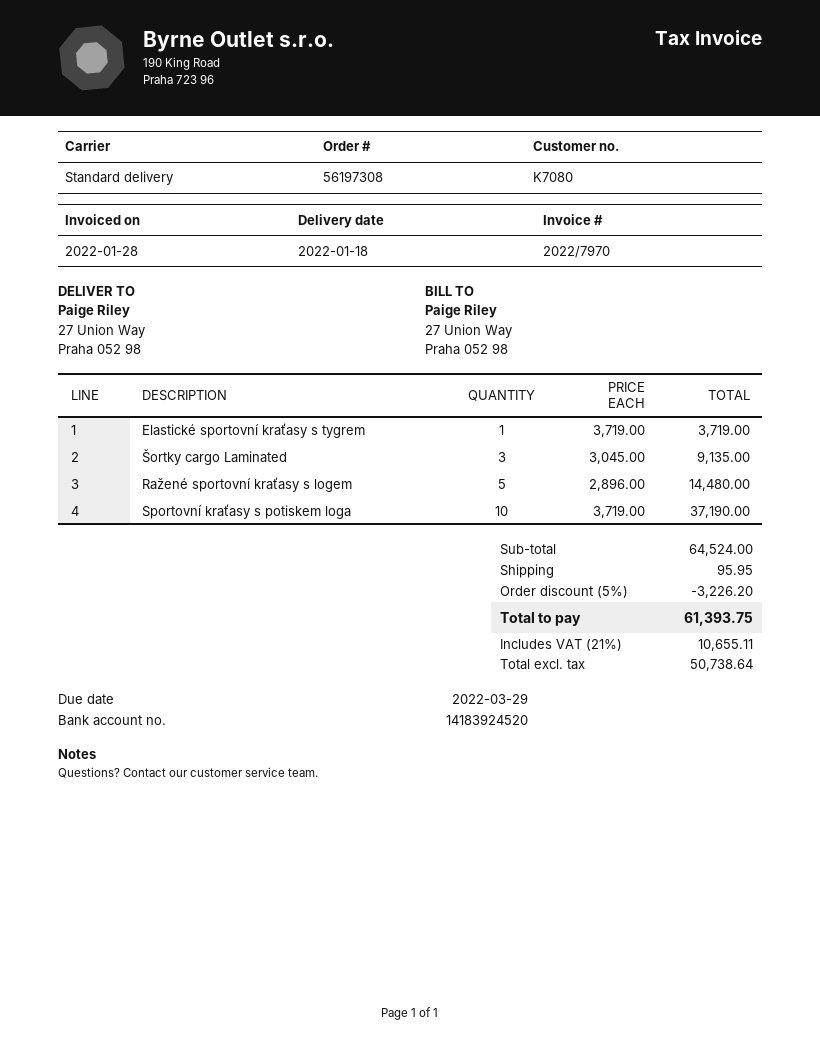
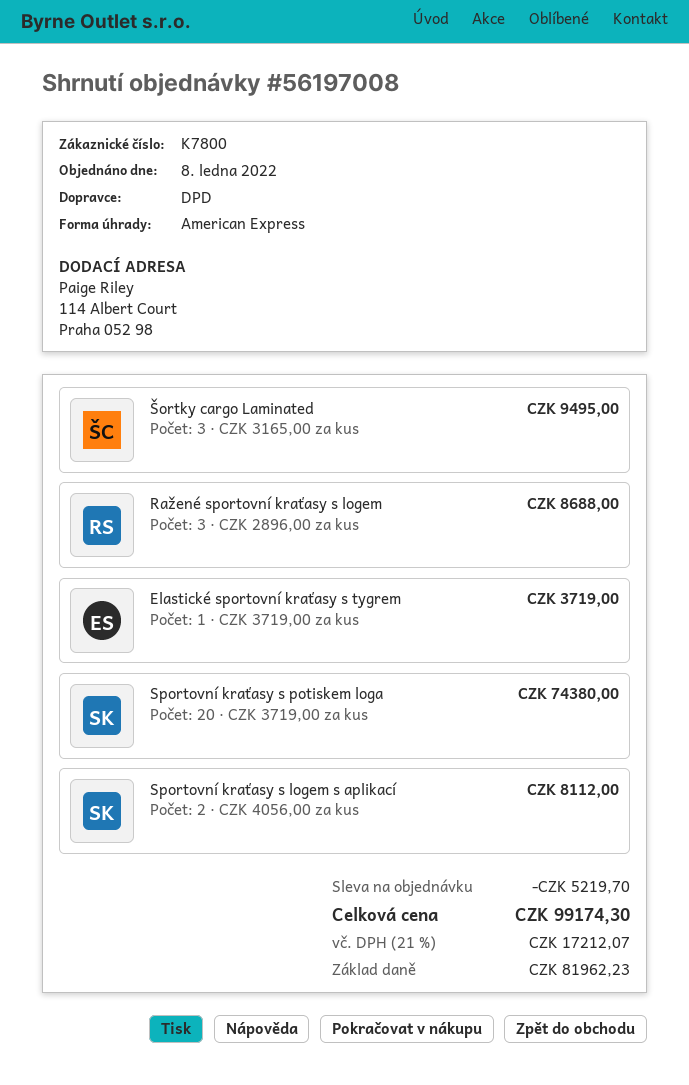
order number: 56197308 -> 56197008
customer number: K7080 -> K7800
shipping method: standard -> DPD
ship to: 27 Union Way, Praha 052 98 -> 114 Albert Court, Praha 052 98
Šortky cargo Laminated: 3 x 3045.00 = 9135.00 -> 3 x 3165.00 = 9495.00
Ražené sportovní kraťasy s logem: 5 x 2896.00 = 14480.00 -> 3 x 2896.00 = 8688.00
Sportovní kraťasy s potiskem loga: 10 x 3719.00 = 37190.00 -> 20 x 3719.00 = 74380.00
Sportovní kraťasy s logem s aplikací: none -> 2 x 4056.00 = 8112.00
discount: 3226.20 -> 5219.70
shipping: 95.95 -> none
net: 50738.64 -> 81962.23
tax: 21% = 10655.11 -> 21% = 17212.07
total: 61393.75 -> 99174.30

